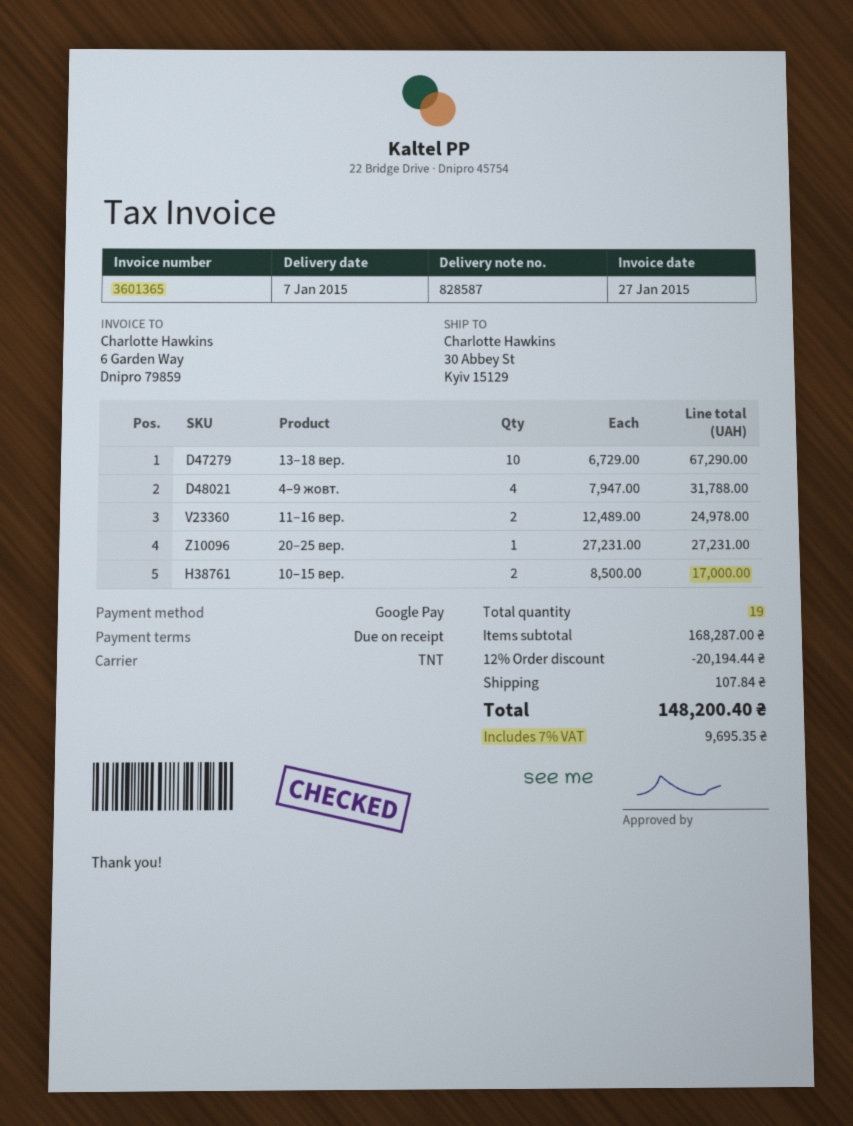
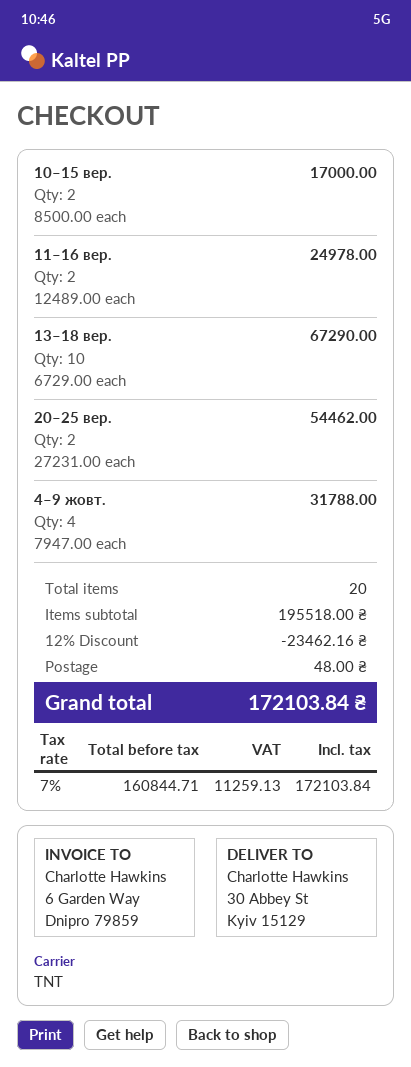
20–25 вер.: 1 x 27231.00 = 27231.00 -> 2 x 27231.00 = 54462.00
total quantity: 19 -> 20
subtotal: 168287.00 -> 195518.00
discount: 12% = 20194.44 -> 12% = 23462.16
shipping: 107.84 -> 48.00
tax: 7% = 9695.35 -> 7% = 11259.13
total: 148200.40 -> 172103.84

